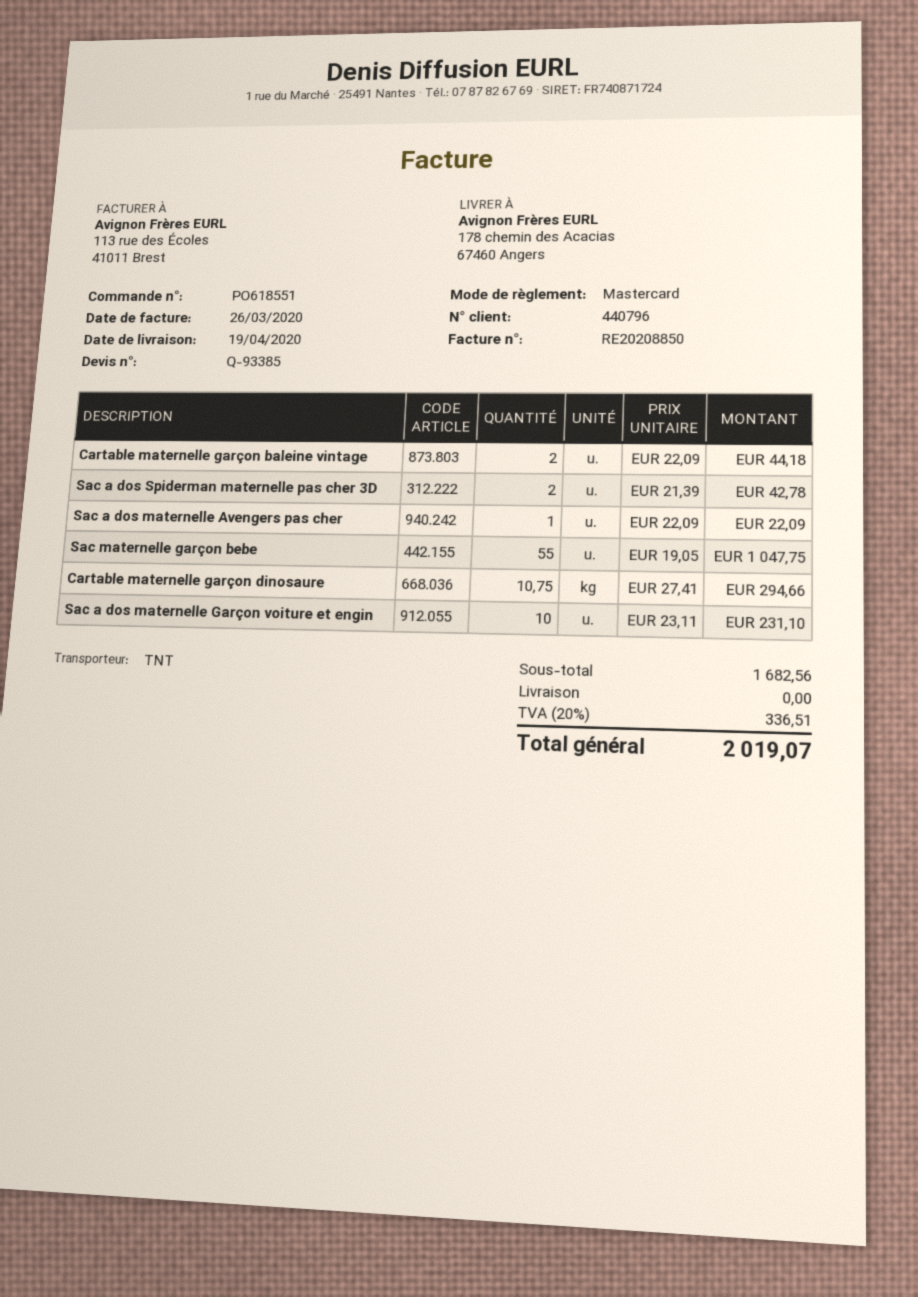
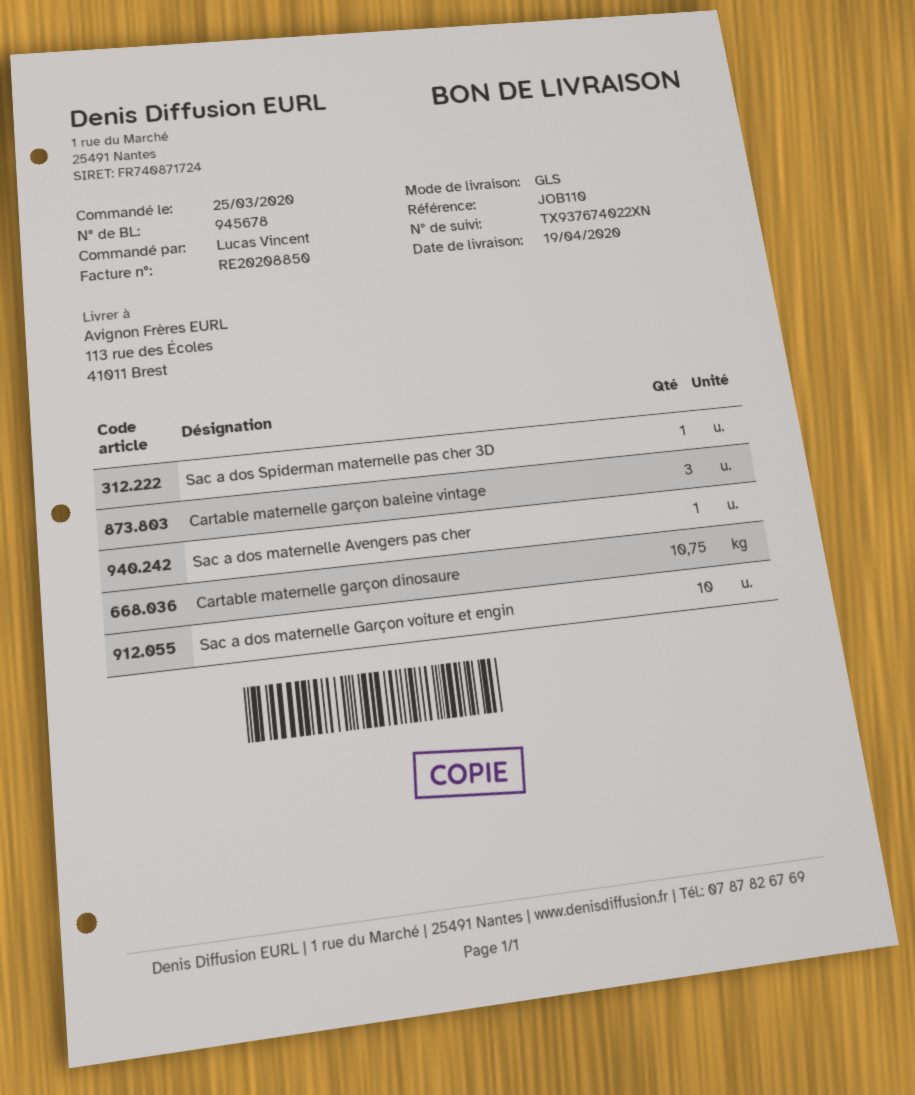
shipping method: TNT -> GLS
ship to: 178 chemin des Acacias, 67460 Angers -> 113 rue des Écoles, 41011 Brest
Cartable maternelle garçon baleine vintage: 2 -> 3
Sac a dos Spiderman maternelle pas cher 3D: 2 -> 1
Sac maternelle garçon bebe: 55 -> none

